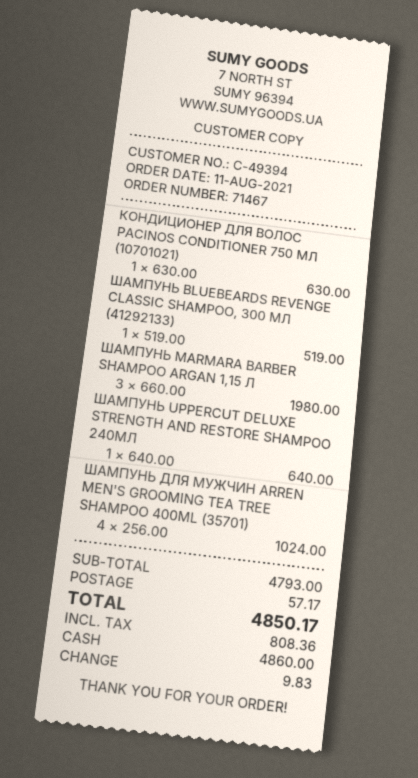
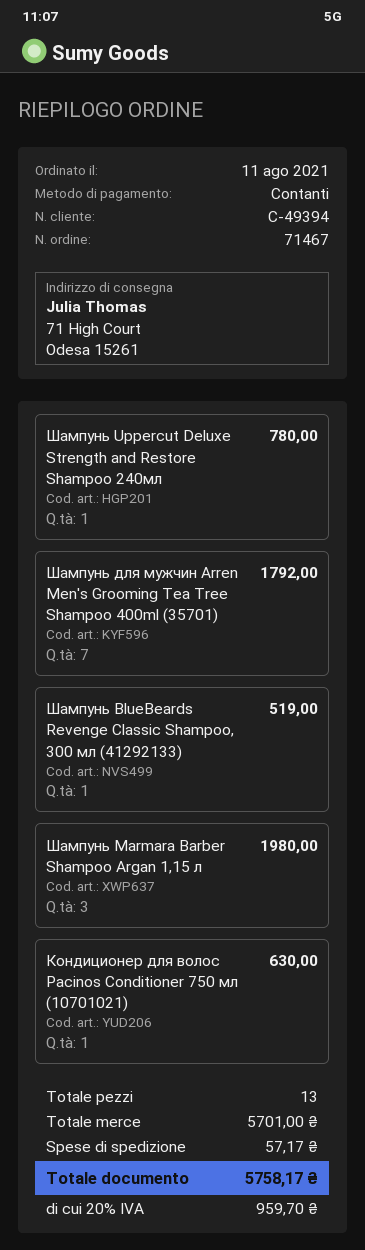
ШАМПУНЬ UPPERCUT DELUXE STRENGTH AND RESTORE SHAMPOO 240МЛ: 1 for 640.00 -> 1 for 780.00
ШАМПУНЬ ДЛЯ МУЖЧИН ARREN MEN'S GROOMING TEA TREE SHAMPOO 400ML (35701): 4 for 1024.00 -> 7 for 1792.00
subtotal: 4793.00 -> 5701.00
tax: 808.36 -> 959.70
total: 4850.17 -> 5758.17

